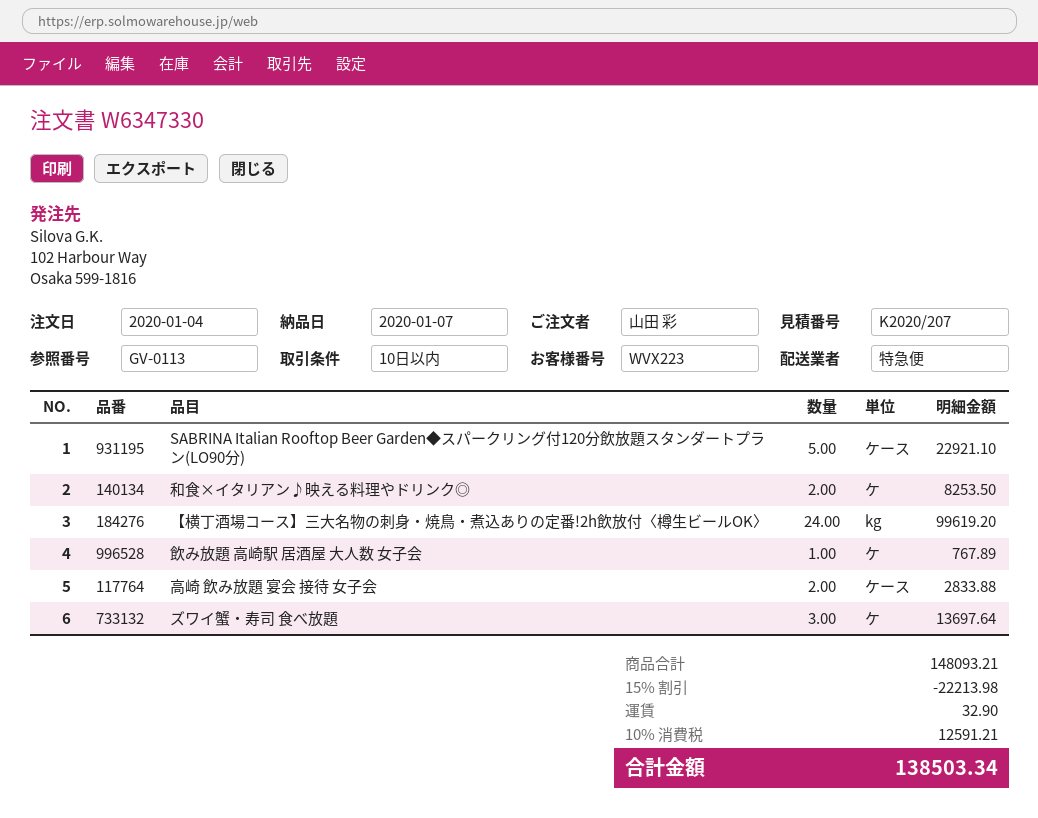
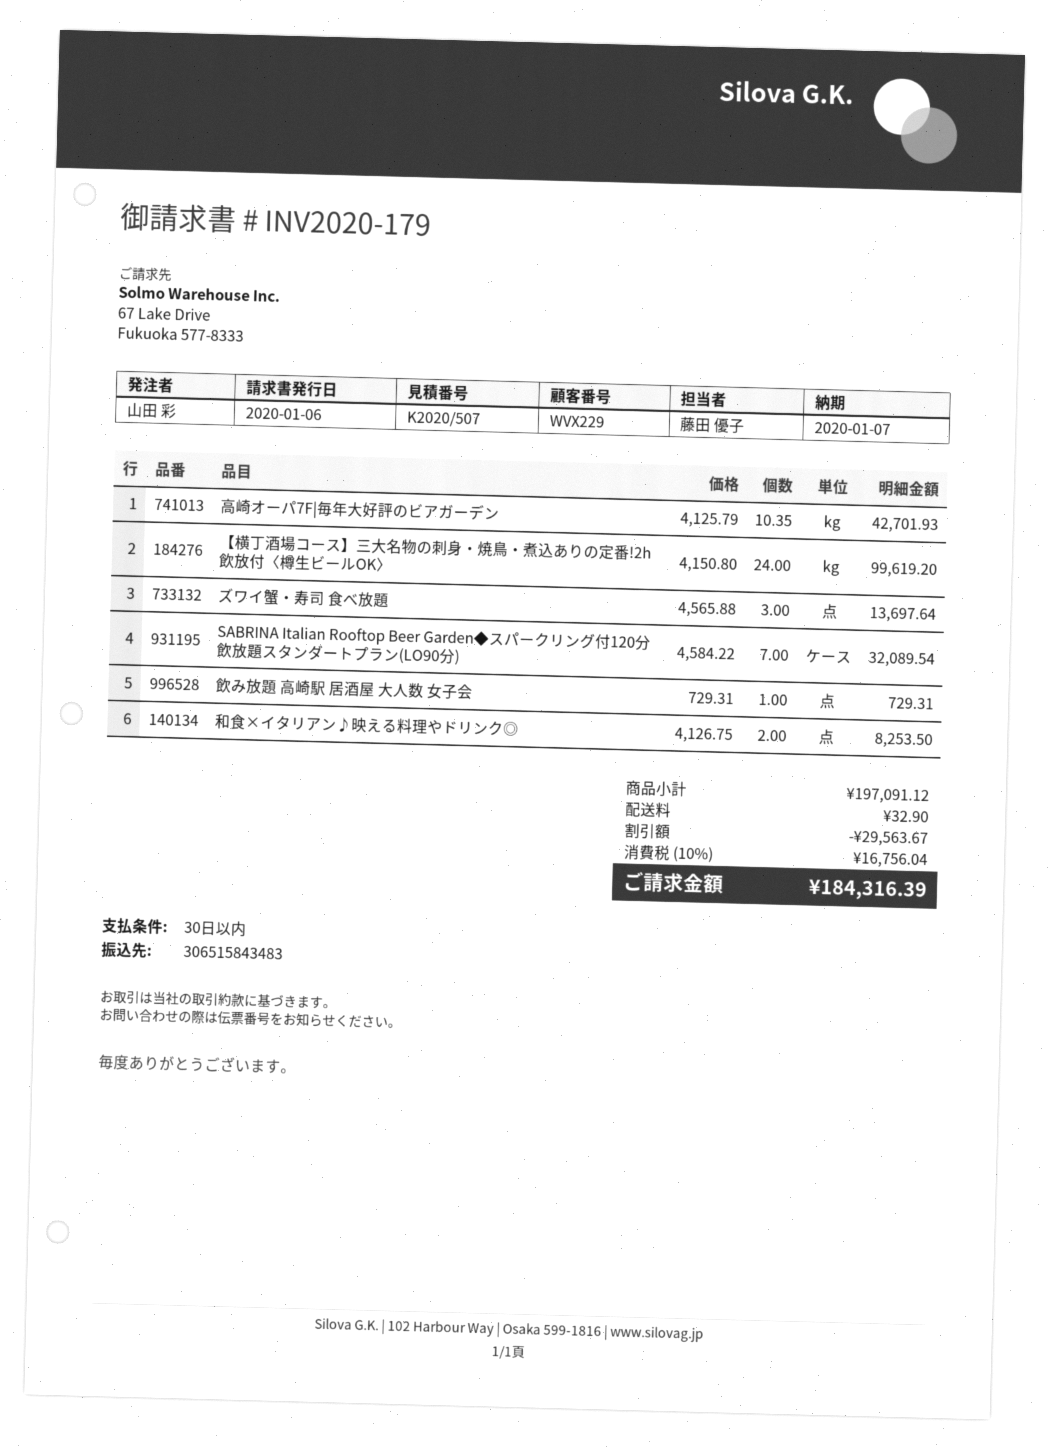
quote number: K2020/207 -> K2020/507
payment terms: 10 days -> 30 days
customer number: WVX223 -> WVX229
SABRINA Italian Rooftop Beer Garden◆スパークリング付120分飲放題スタンダートプラン(LO90分): 5 for 22921.10 -> 7 for 32089.54
飲み放題 高崎駅 居酒屋 大人数 女子会: 1 for 767.89 -> 1 for 729.31
高崎 飲み放題 宴会 接待 女子会: 2 for 2833.88 -> none
高崎オーパ7F|毎年大好評のビアガーデン: none -> 10.35 for 42701.93
subtotal: 148093.21 -> 197091.12
discount: 22213.98 -> 29563.67
tax: 10% = 12591.21 -> 10% = 16756.04
total: 138503.34 -> 184316.39

